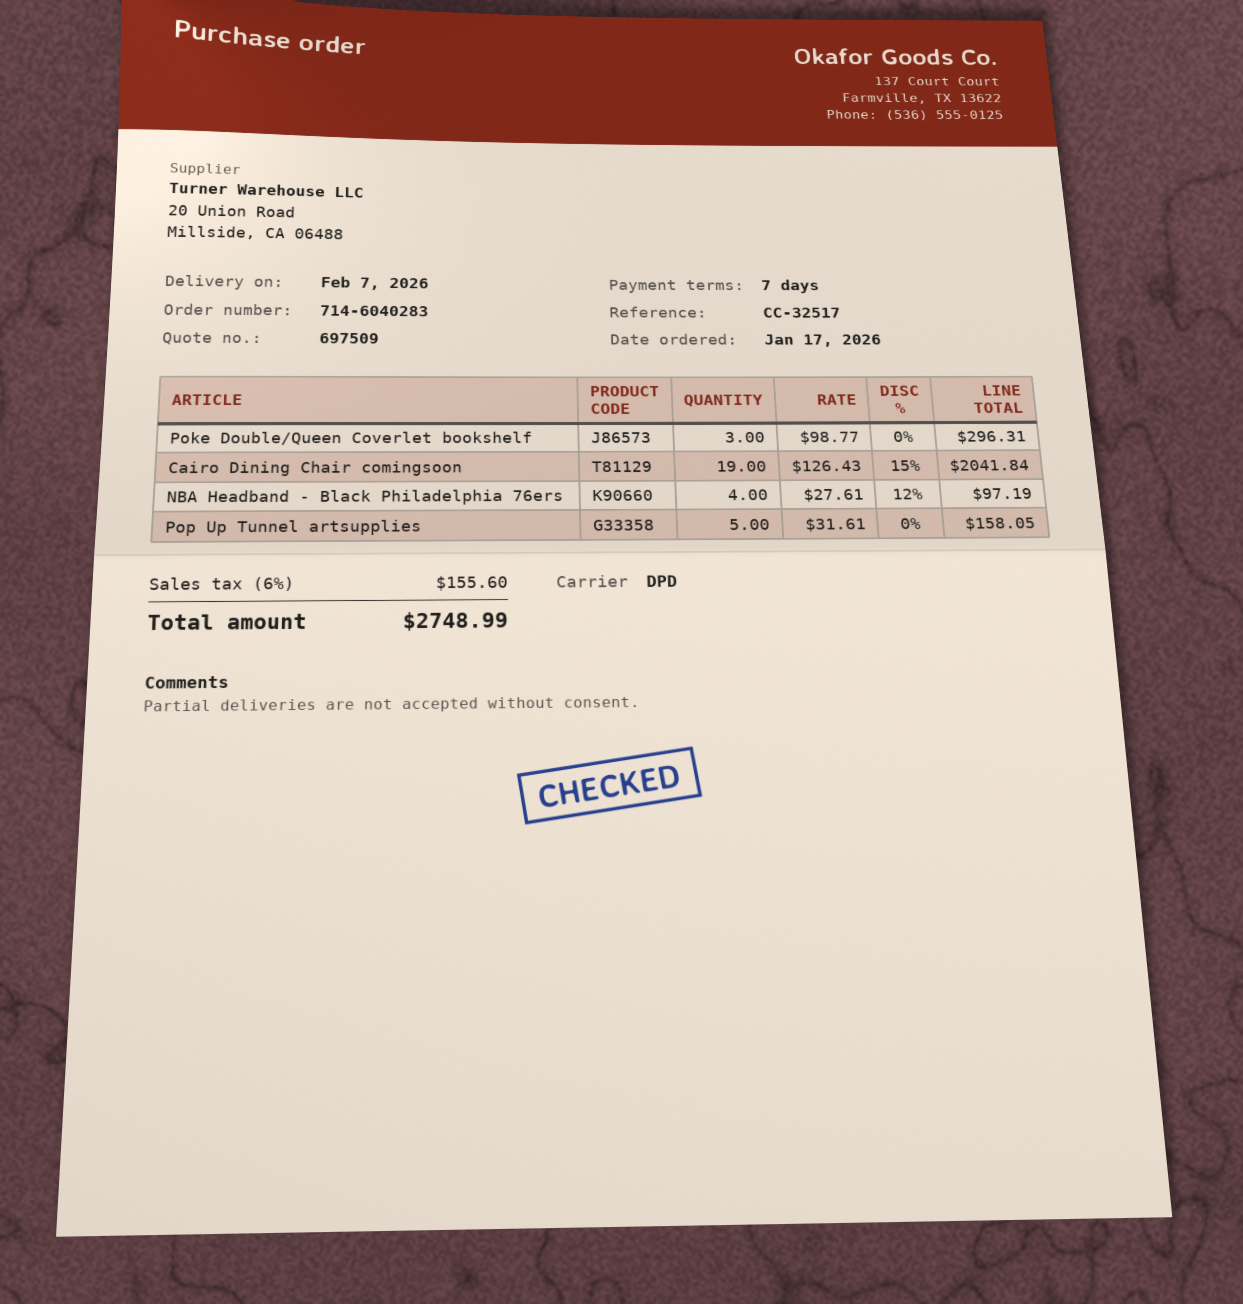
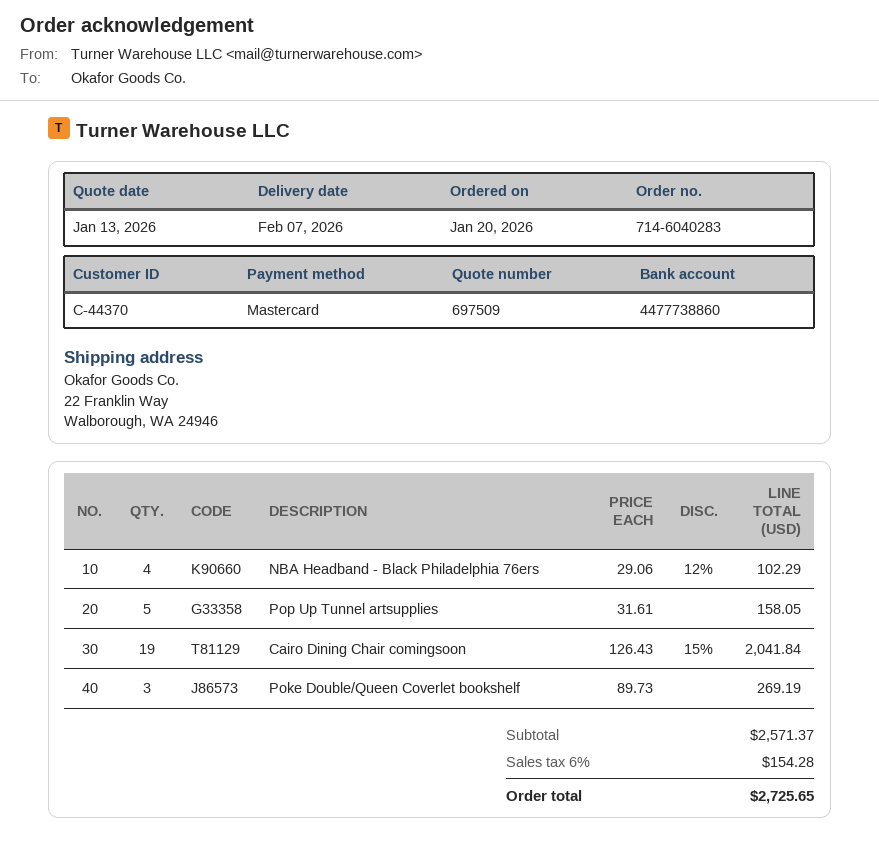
order date: 2026-01-17 -> 2026-01-20
Poke Double/Queen Coverlet bookshelf: 3 x 98.77 = 296.31 -> 3 x 89.73 = 269.19
NBA Headband - Black Philadelphia 76ers: 4 x 27.61 - 12% = 97.19 -> 4 x 29.06 - 12% = 102.29
tax: 6% = 155.60 -> 6% = 154.28
total: 2748.99 -> 2725.65

